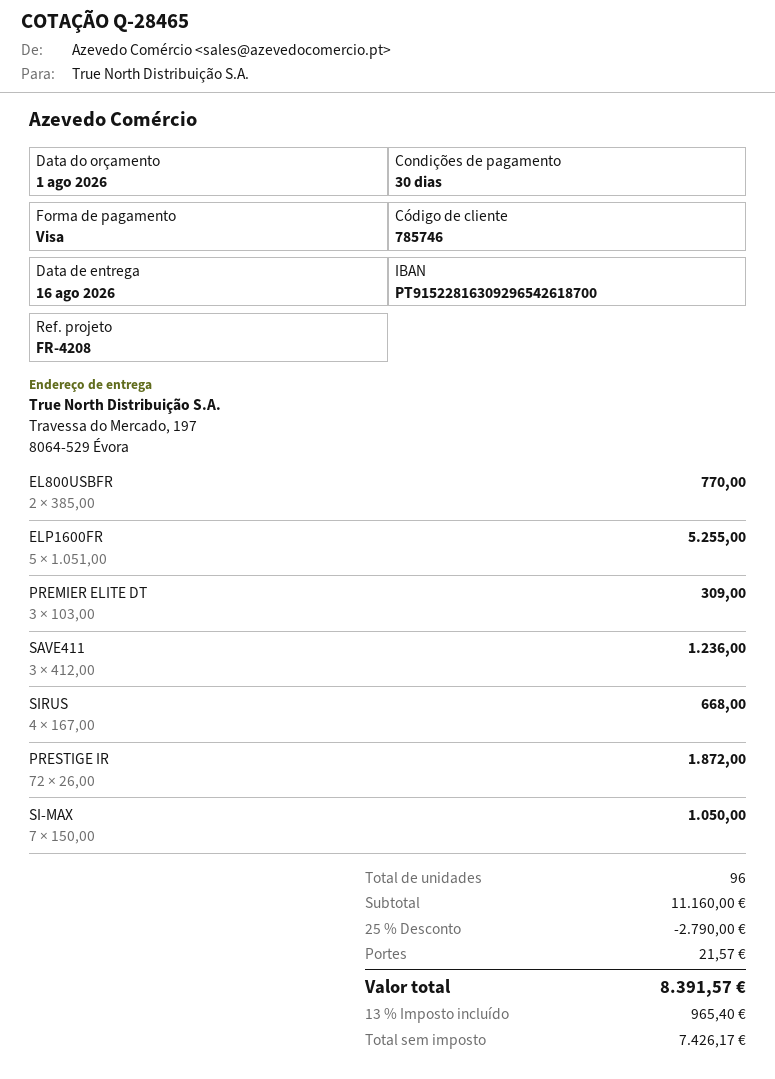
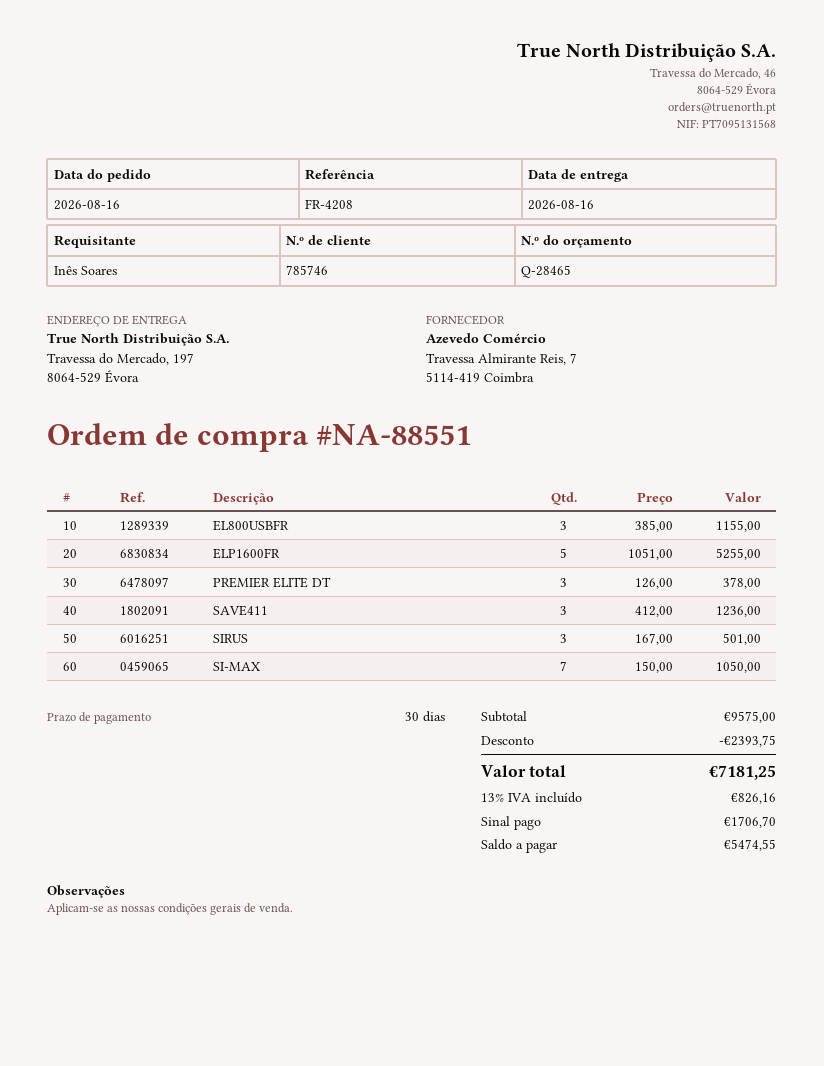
EL800USBFR: 2 x 385.00 = 770.00 -> 3 x 385.00 = 1155.00
PREMIER ELITE DT: 3 x 103.00 = 309.00 -> 3 x 126.00 = 378.00
SIRUS: 4 x 167.00 = 668.00 -> 3 x 167.00 = 501.00
PRESTIGE IR: 72 x 26.00 = 1872.00 -> none
subtotal: 11160.00 -> 9575.00
discount: 2790.00 -> 2393.75
shipping: 21.57 -> none
tax: 13% = 965.40 -> 13% = 826.16
total: 8391.57 -> 7181.25

